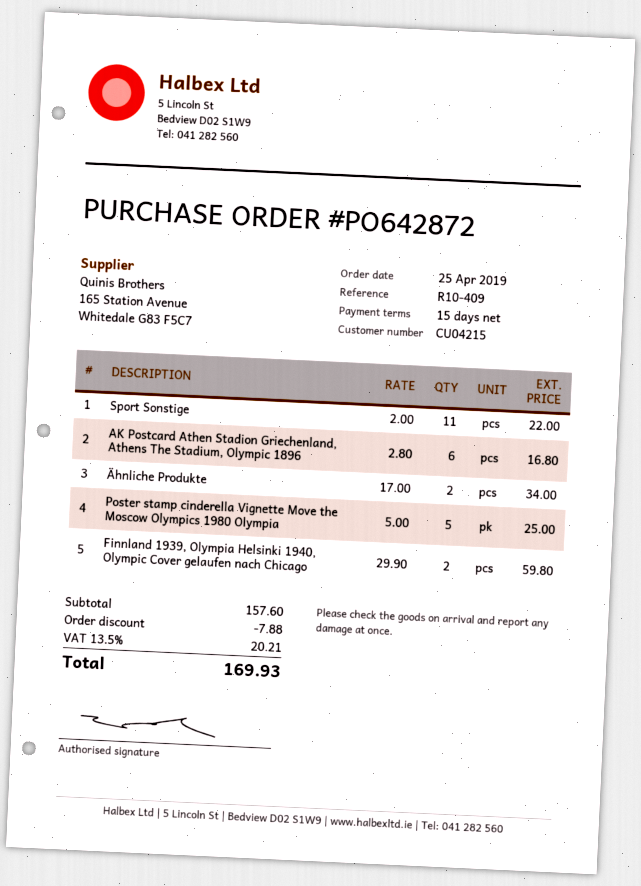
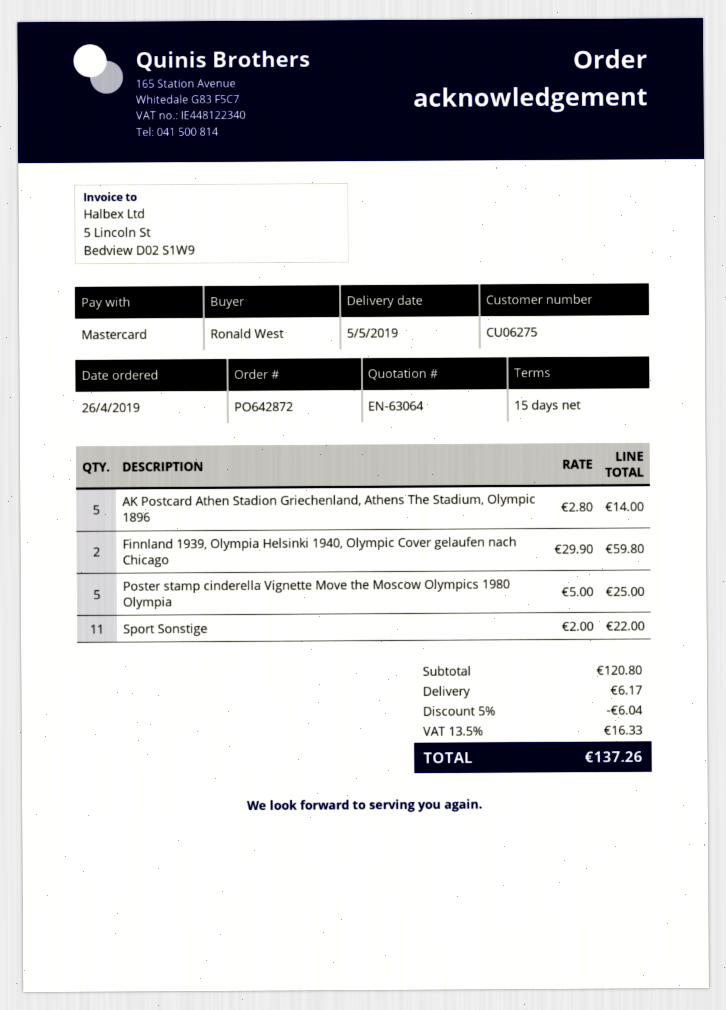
order date: 2019-04-25 -> 2019-04-26
customer number: CU04215 -> CU06275
AK Postcard Athen Stadion Griechenland, Athens The Stadium, Olympic 1896: 6 x 2.80 = 16.80 -> 5 x 2.80 = 14.00
Ähnliche Produkte: 2 x 17.00 = 34.00 -> none
subtotal: 157.60 -> 120.80
discount: 7.88 -> 6.04
shipping: none -> 6.17
tax: 13.5% = 20.21 -> 13.5% = 16.33
total: 169.93 -> 137.26

